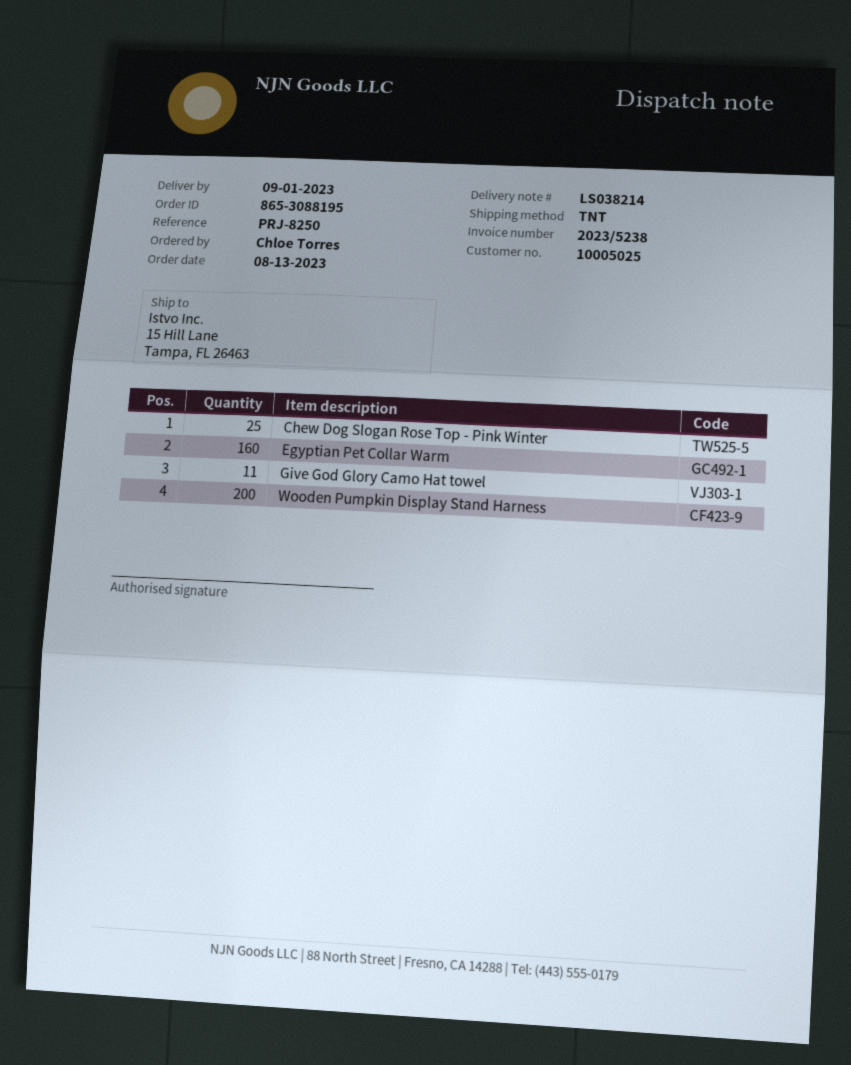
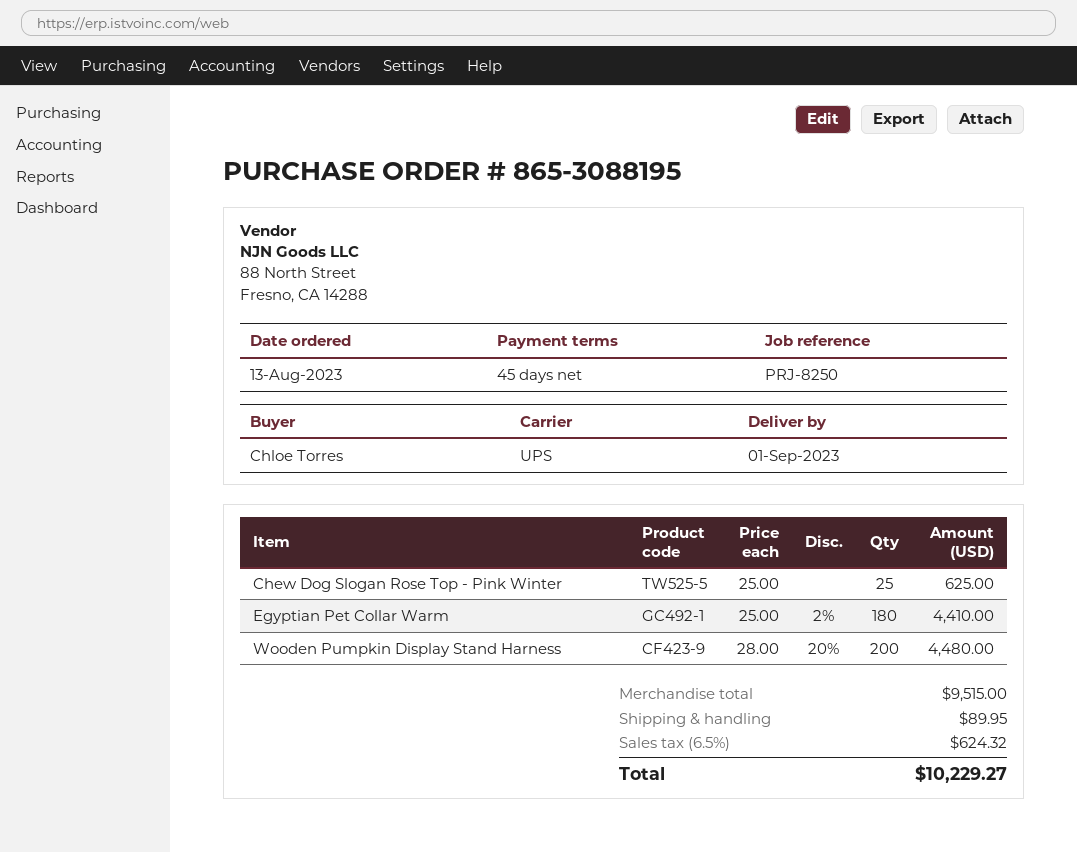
shipping method: TNT -> UPS
Egyptian Pet Collar Warm: 160 -> 180
Give God Glory Camo Hat towel: 11 -> none

